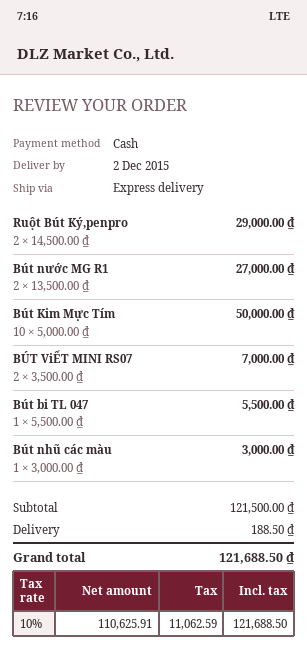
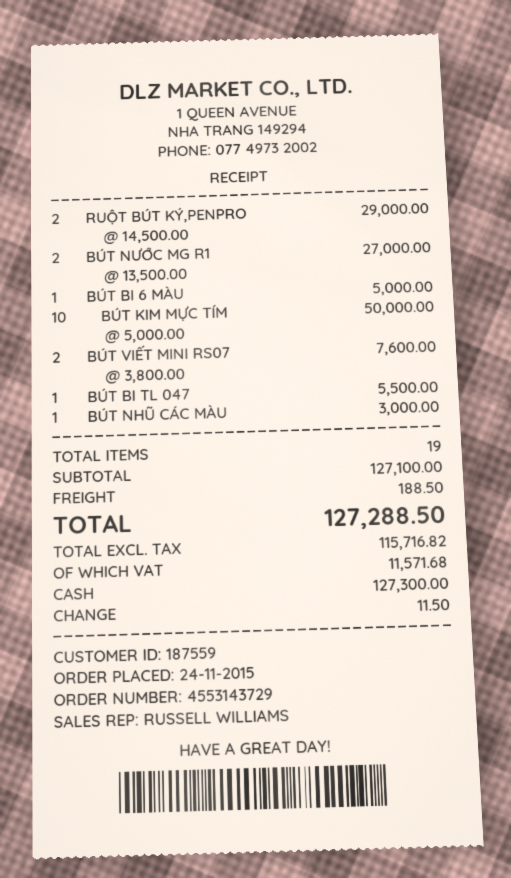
BÚT ViẾT MINI RS07: 2 x 3500.00 = 7000.00 -> 2 x 3800.00 = 7600.00
BÚT BI 6 MÀU: none -> 1 x 5000.00 = 5000.00
subtotal: 121500.00 -> 127100.00
net: 110625.91 -> 115716.82
tax: 11062.59 -> 11571.68
total: 121688.50 -> 127288.50

